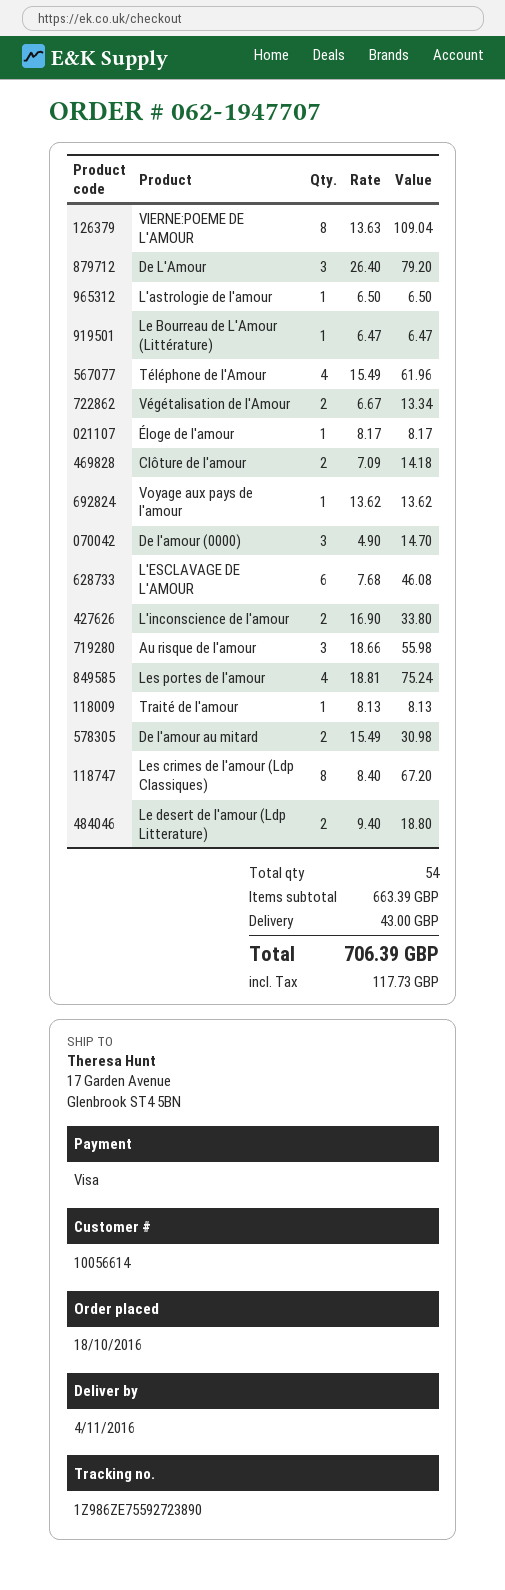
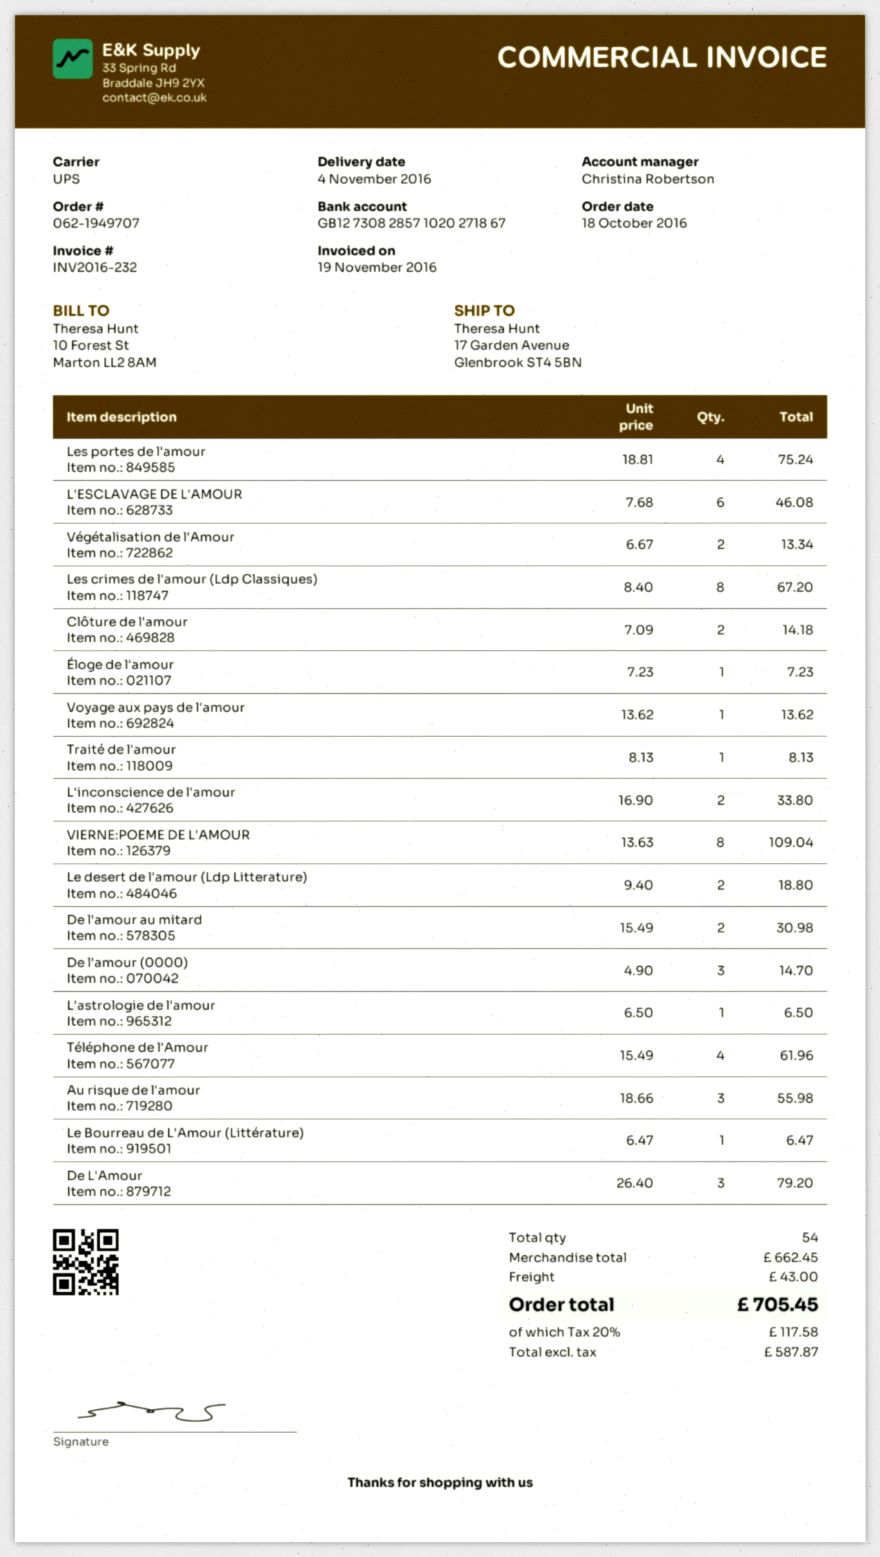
order number: 062-1947707 -> 062-1949707
Éloge de l'amour: 1 x 8.17 = 8.17 -> 1 x 7.23 = 7.23
subtotal: 663.39 -> 662.45
tax: 117.73 -> 117.58
total: 706.39 -> 705.45

